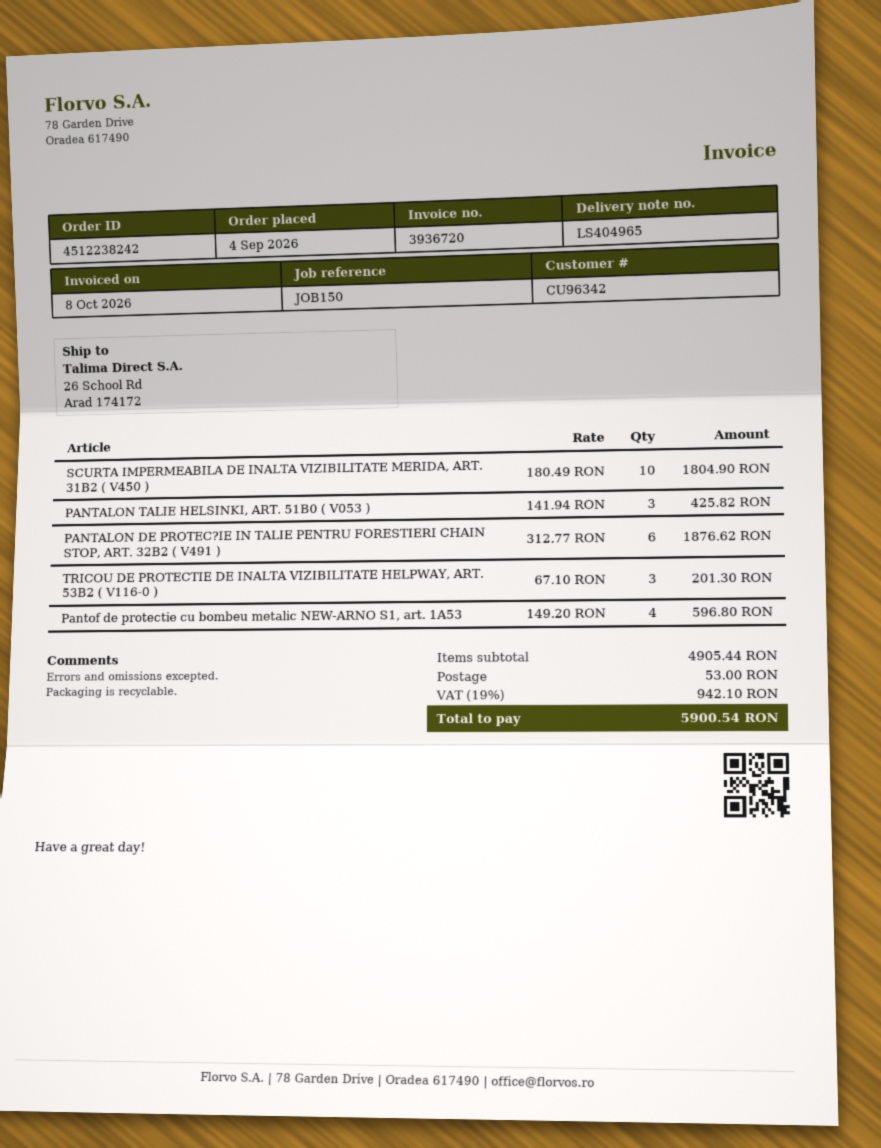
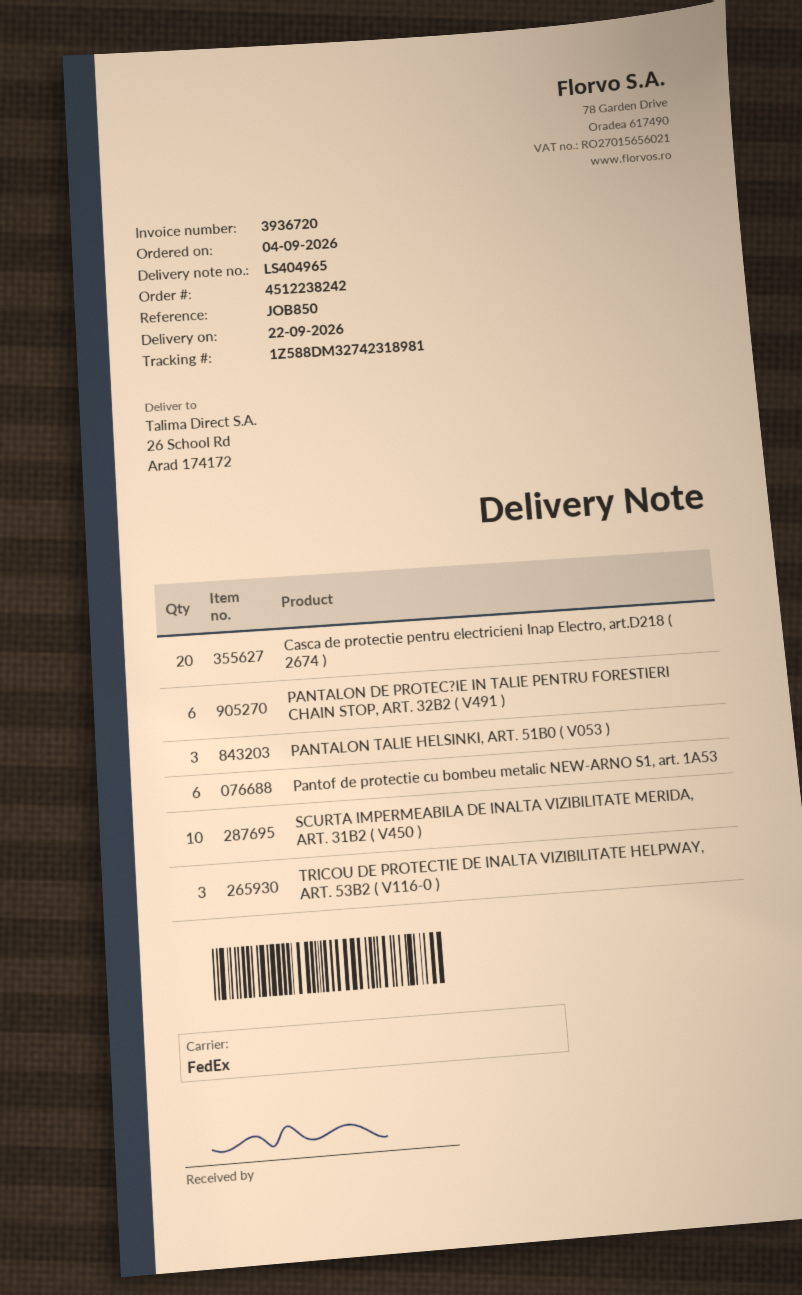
reference: JOB150 -> JOB850
Pantof de protectie cu bombeu metalic NEW-ARNO S1, art. 1A53: 4 -> 6
Casca de protectie pentru electricieni Inap Electro, art.D218 ( 2674 ): none -> 20

